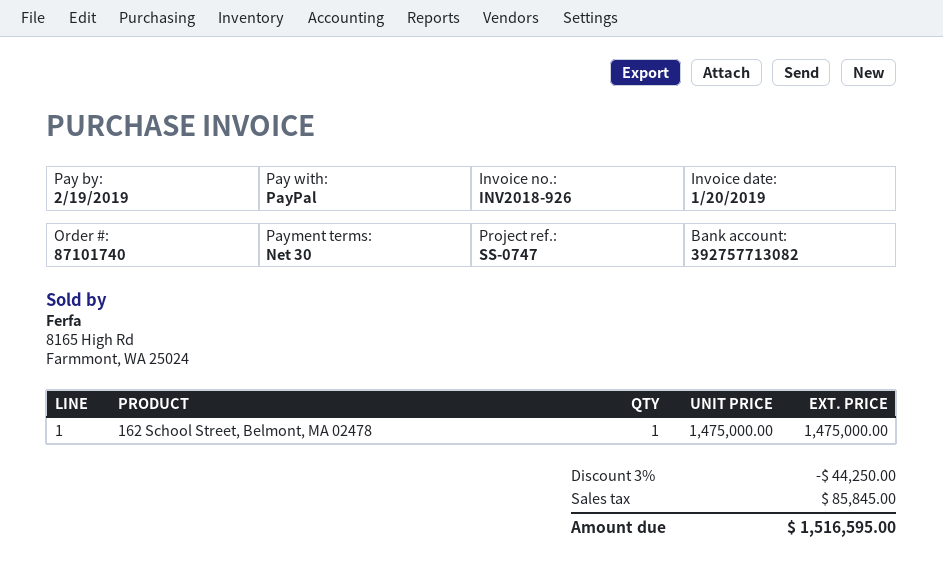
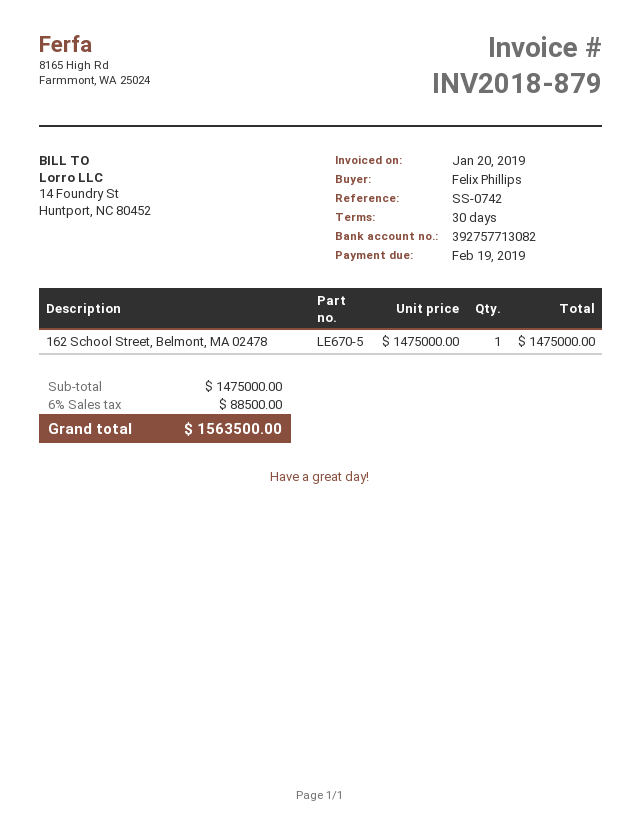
invoice number: INV2018-926 -> INV2018-879
reference: SS-0747 -> SS-0742
discount: 3% = 44250.00 -> none
tax: 85845.00 -> 88500.00
total: 1516595.00 -> 1563500.00

